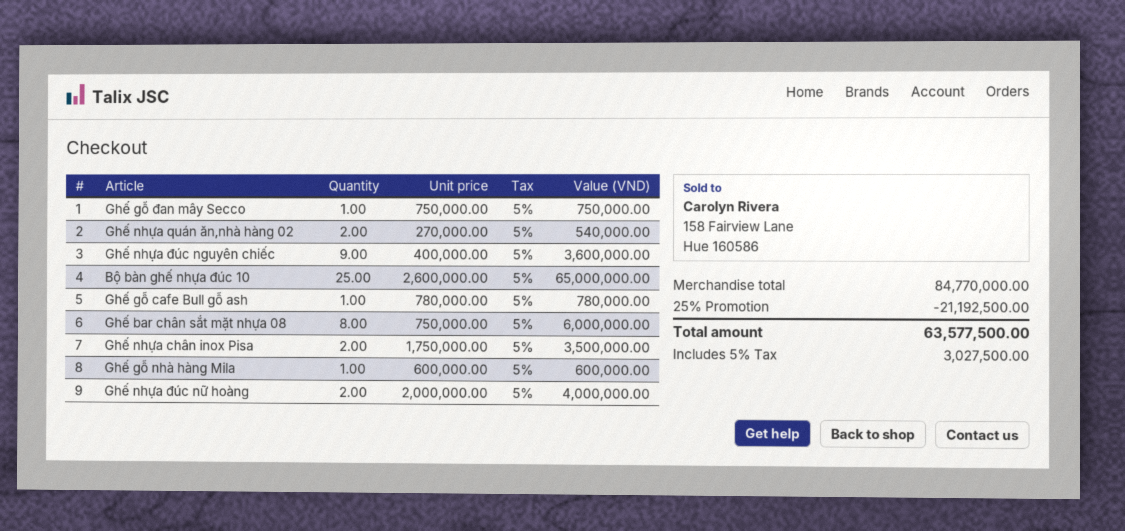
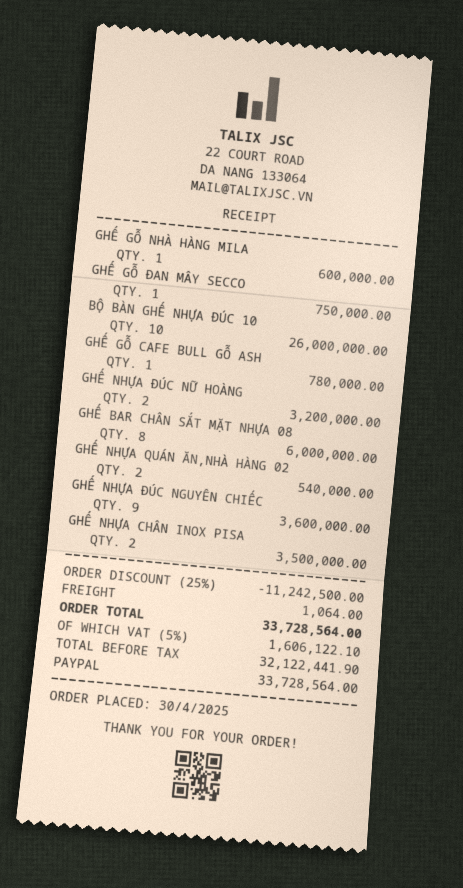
Bộ bàn ghế nhựa đúc 10: 25 for 65000000.00 -> 10 for 26000000.00
Ghế nhựa đúc nữ hoàng: 2 for 4000000.00 -> 2 for 3200000.00
discount: 25% = 21192500.00 -> 25% = 11242500.00
shipping: none -> 1064.00
tax: 5% = 3027500.00 -> 5% = 1606122.10
total: 63577500.00 -> 33728564.00

